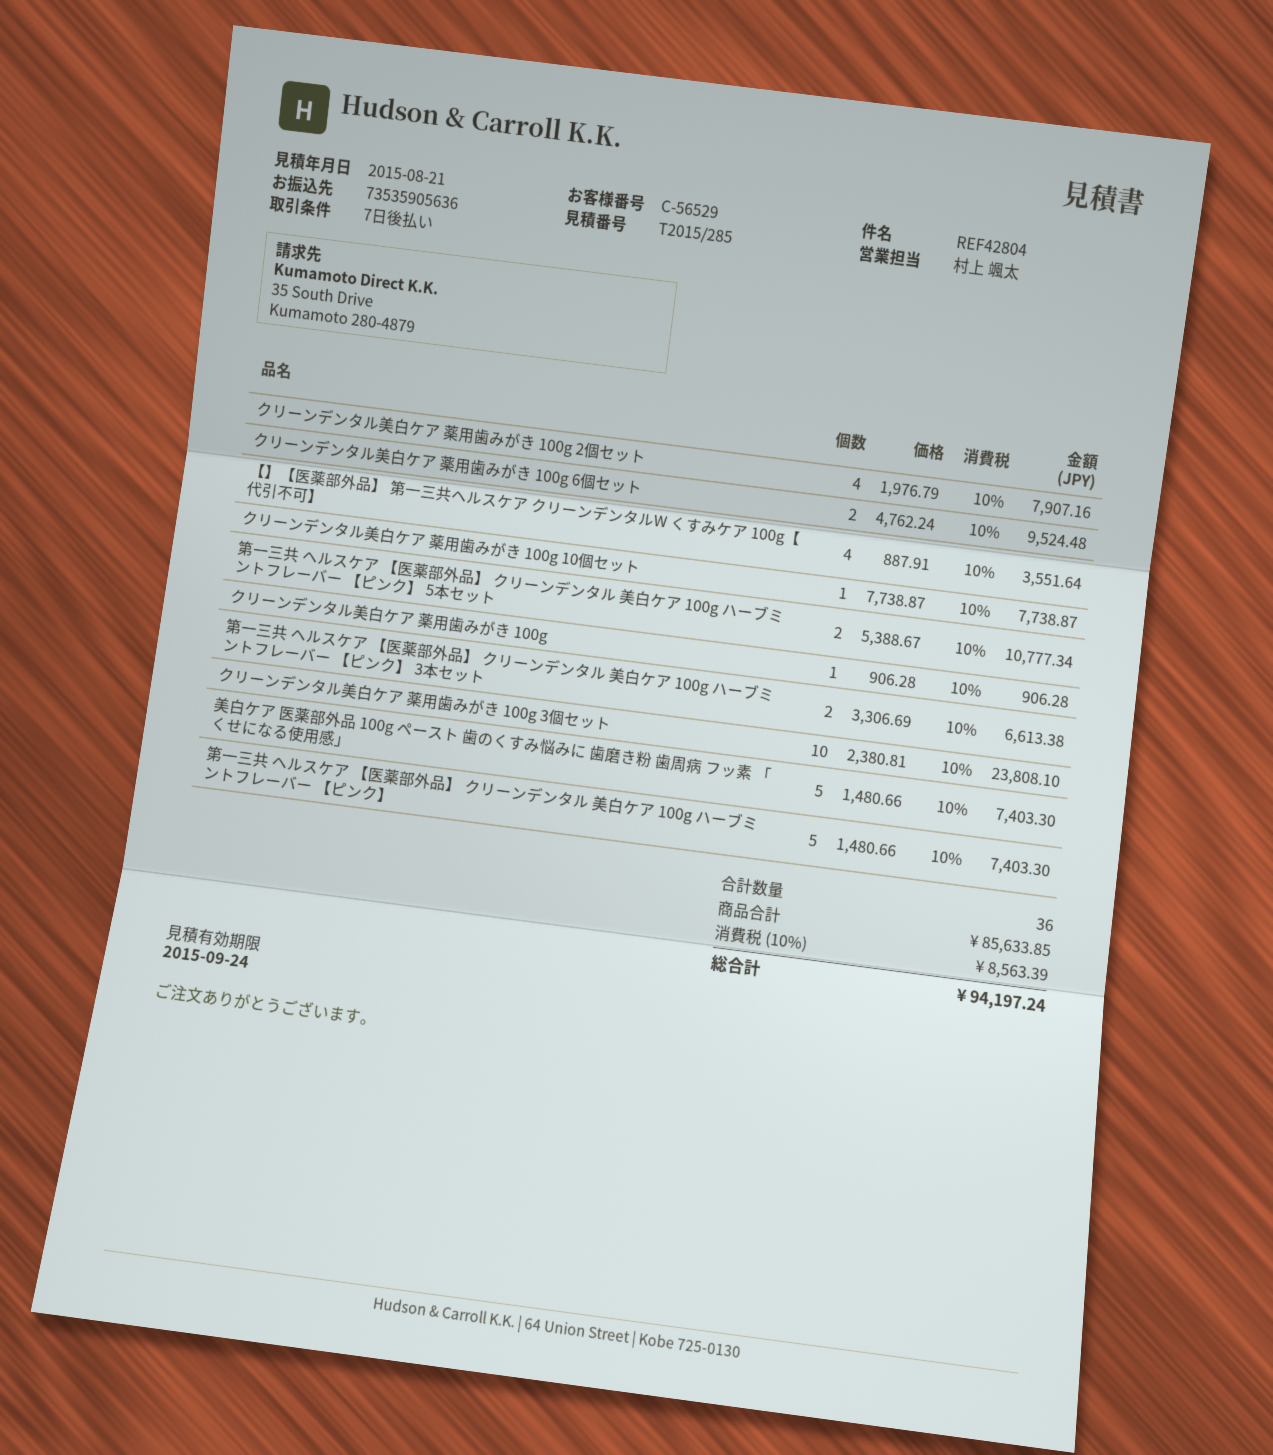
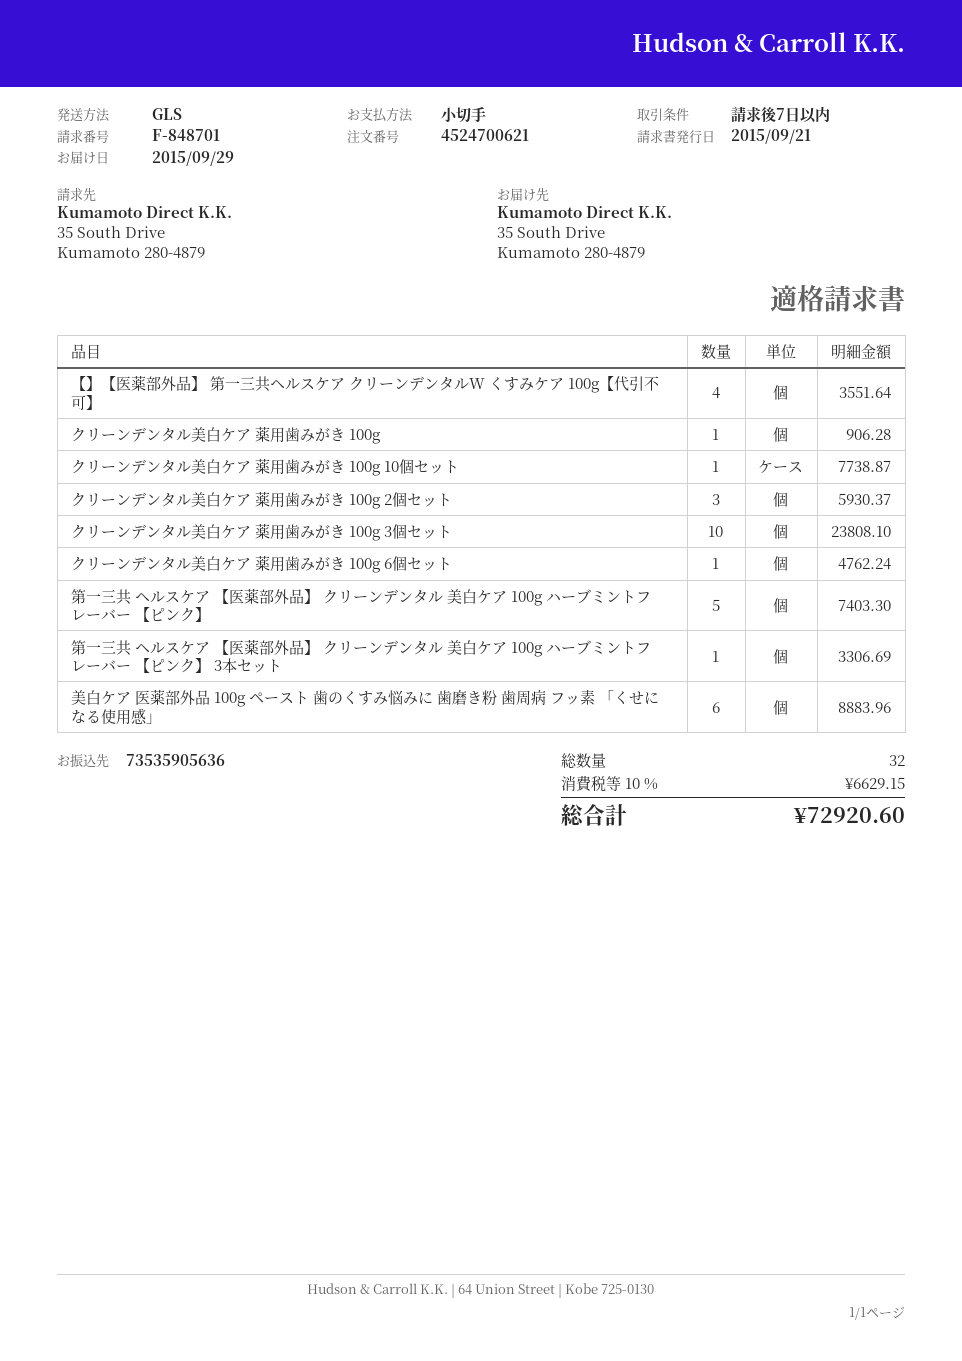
クリーンデンタル美白ケア 薬用歯みがき 100g 2個セット: 4 for 7907.16 -> 3 for 5930.37
クリーンデンタル美白ケア 薬用歯みがき 100g 6個セット: 2 for 9524.48 -> 1 for 4762.24
第一三共 ヘルスケア 【医薬部外品】 クリーンデンタル 美白ケア 100g ハーブミントフレーバー 【ピンク】 5本セット: 2 for 10777.34 -> none
第一三共 ヘルスケア 【医薬部外品】 クリーンデンタル 美白ケア 100g ハーブミントフレーバー 【ピンク】 3本セット: 2 for 6613.38 -> 1 for 3306.69
美白ケア 医薬部外品 100g ペースト 歯のくすみ悩みに 歯磨き粉 歯周病 フッ素 「くせになる使用感」: 5 for 7403.30 -> 6 for 8883.96
total quantity: 36 -> 32
tax: 10% = 8563.39 -> 10% = 6629.15
total: 94197.24 -> 72920.60

